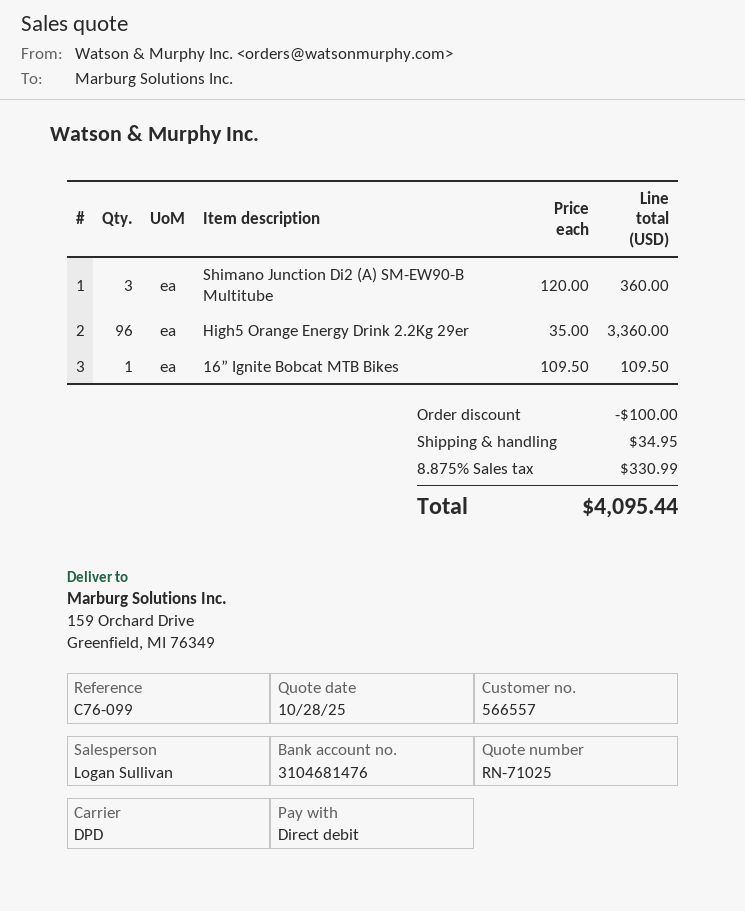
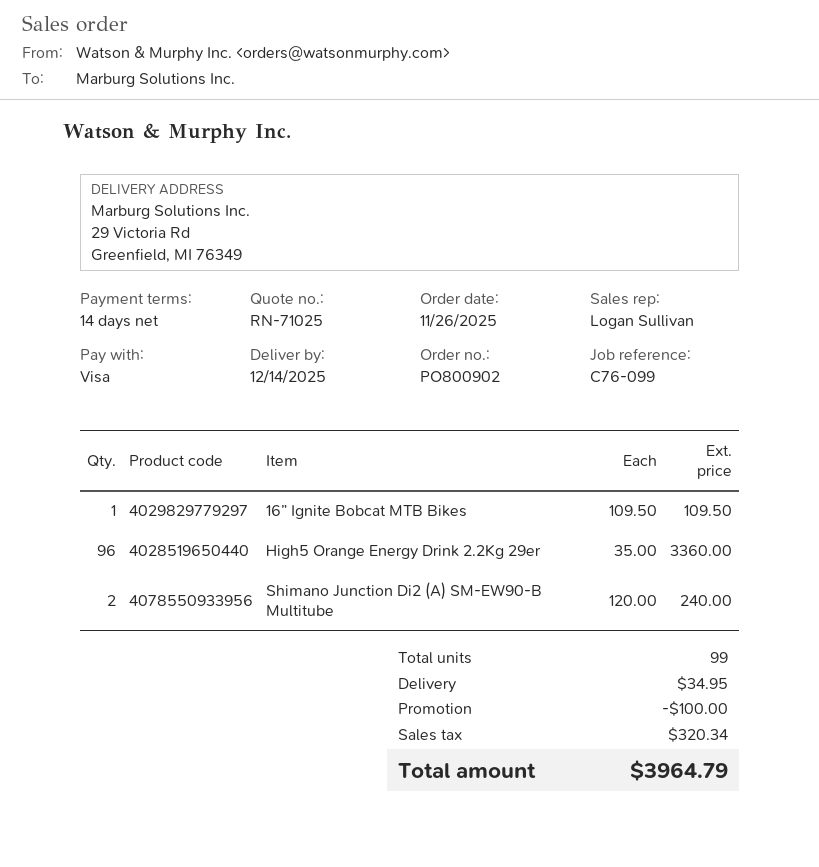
payment method: direct debit -> Visa
ship to: 159 Orchard Drive, Greenfield, MI 76349 -> 29 Victoria Rd, Greenfield, MI 76349
Shimano Junction Di2 (A) SM-EW90-B Multitube: 3 x 120.00 = 360.00 -> 2 x 120.00 = 240.00
tax: 330.99 -> 320.34
total: 4095.44 -> 3964.79

